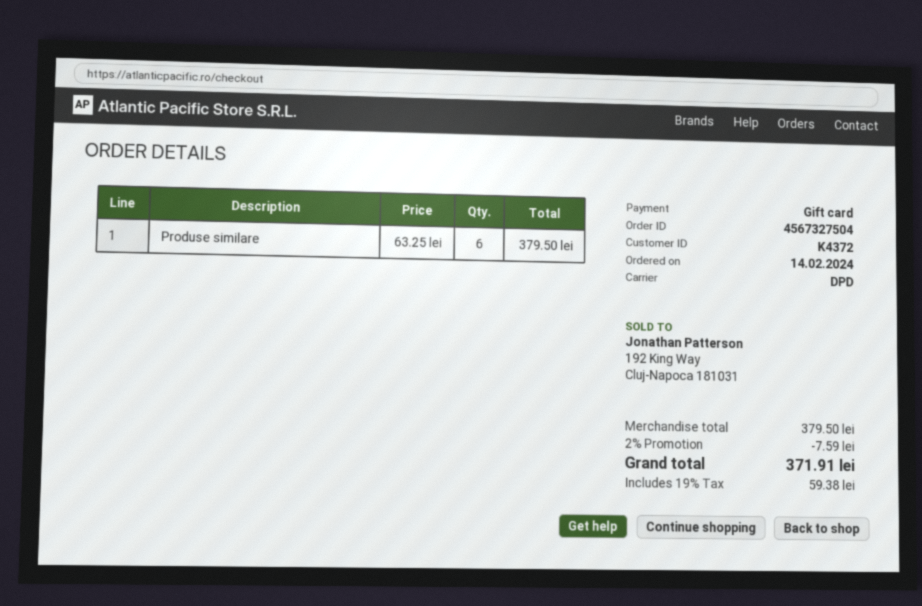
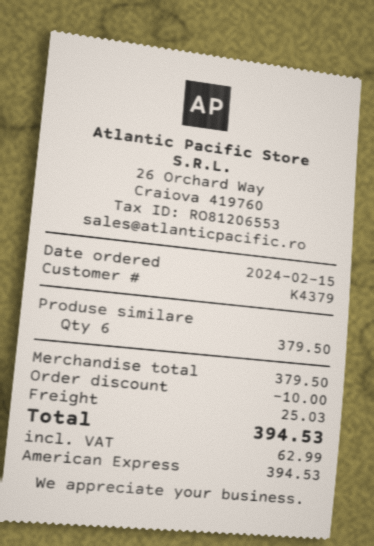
order date: 2024-02-14 -> 2024-02-15
customer number: K4372 -> K4379
payment method: gift card -> American Express
discount: 7.59 -> 10.00
shipping: none -> 25.03
tax: 59.38 -> 62.99
total: 371.91 -> 394.53

